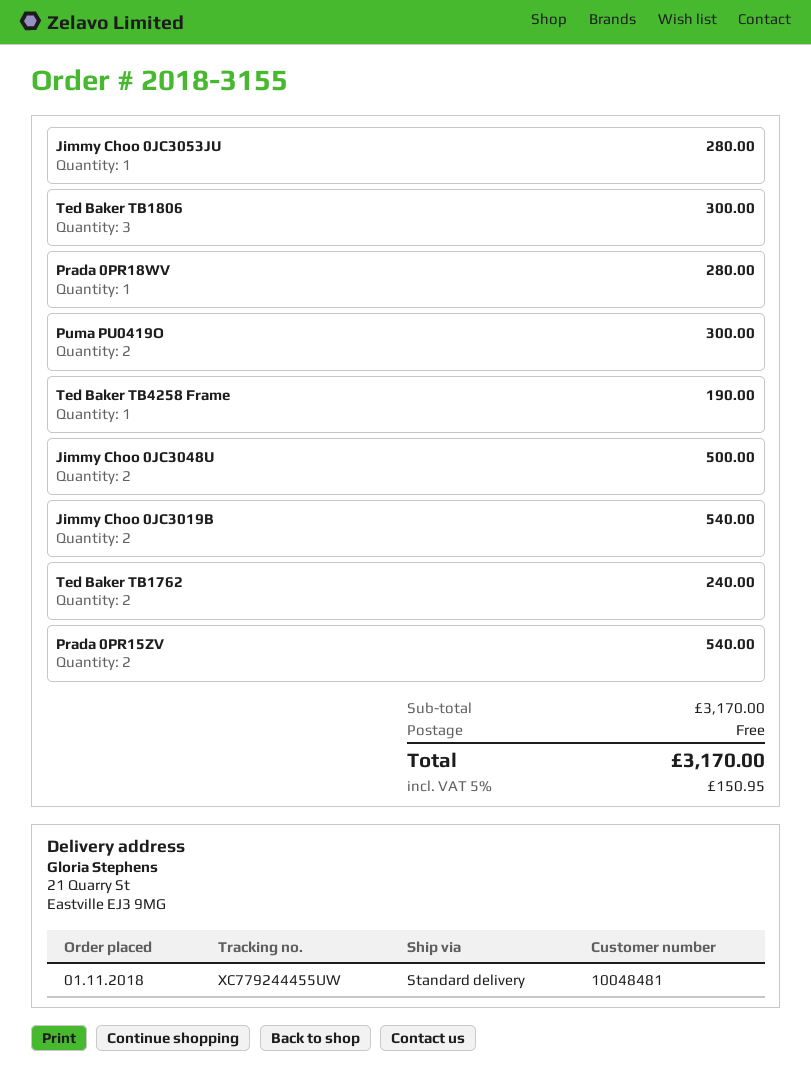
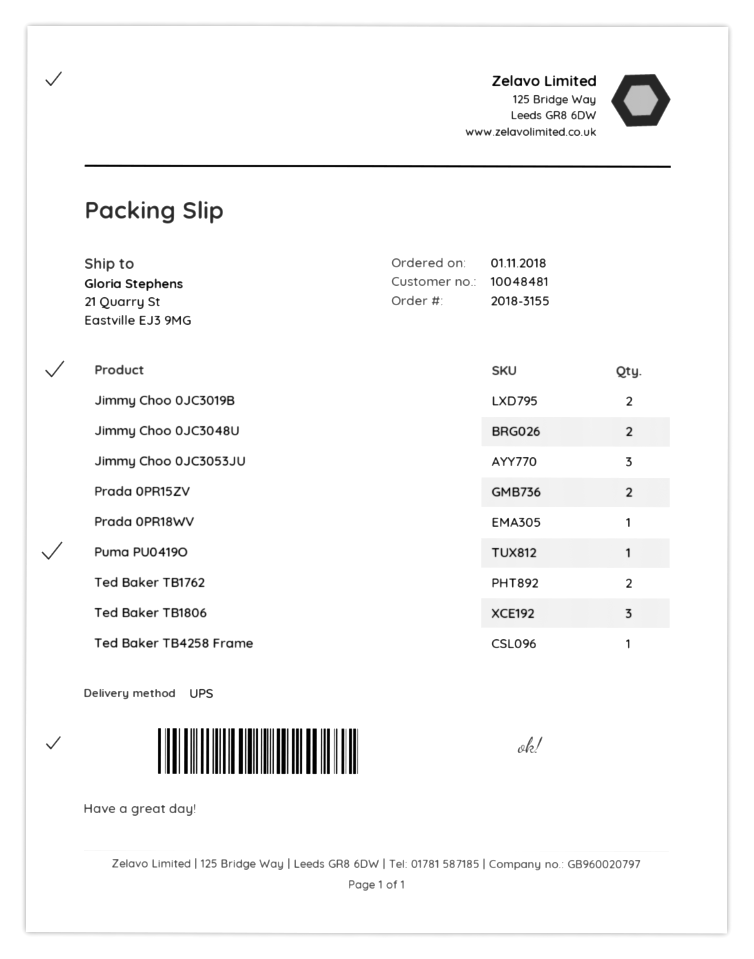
shipping method: standard -> UPS
Jimmy Choo 0JC3053JU: 1 -> 3
Puma PU0419O: 2 -> 1

